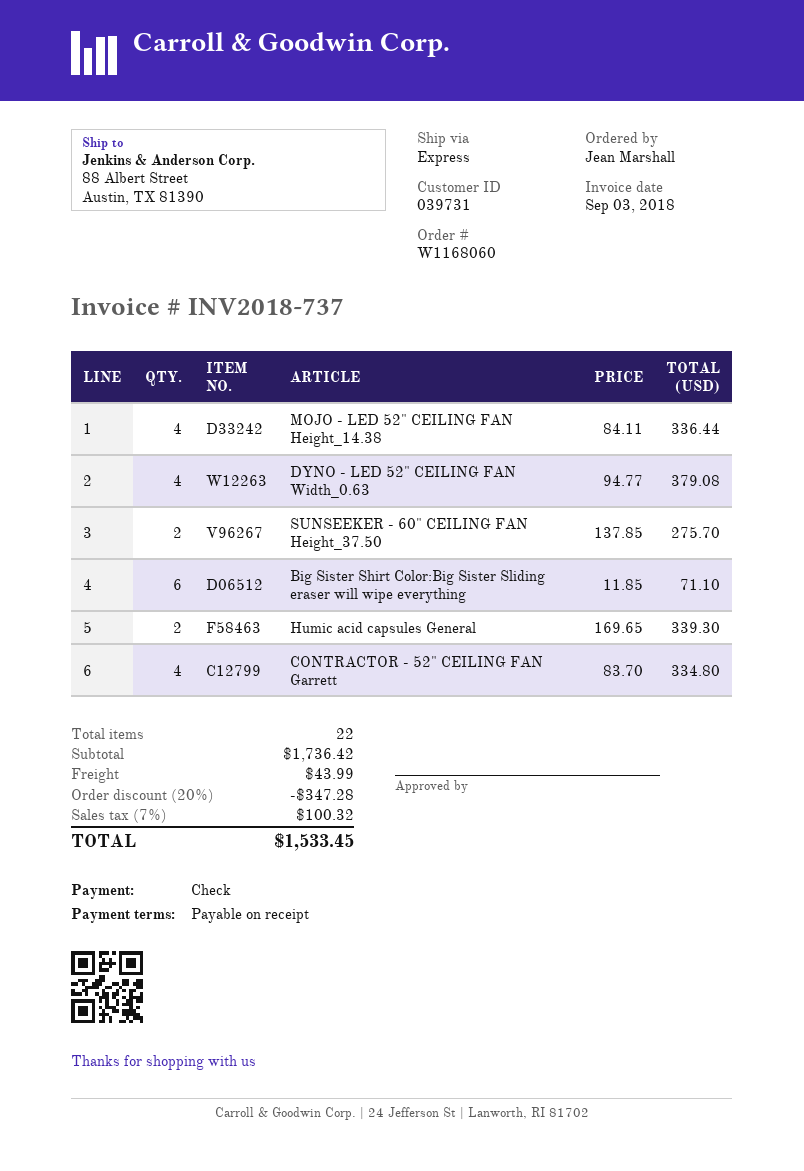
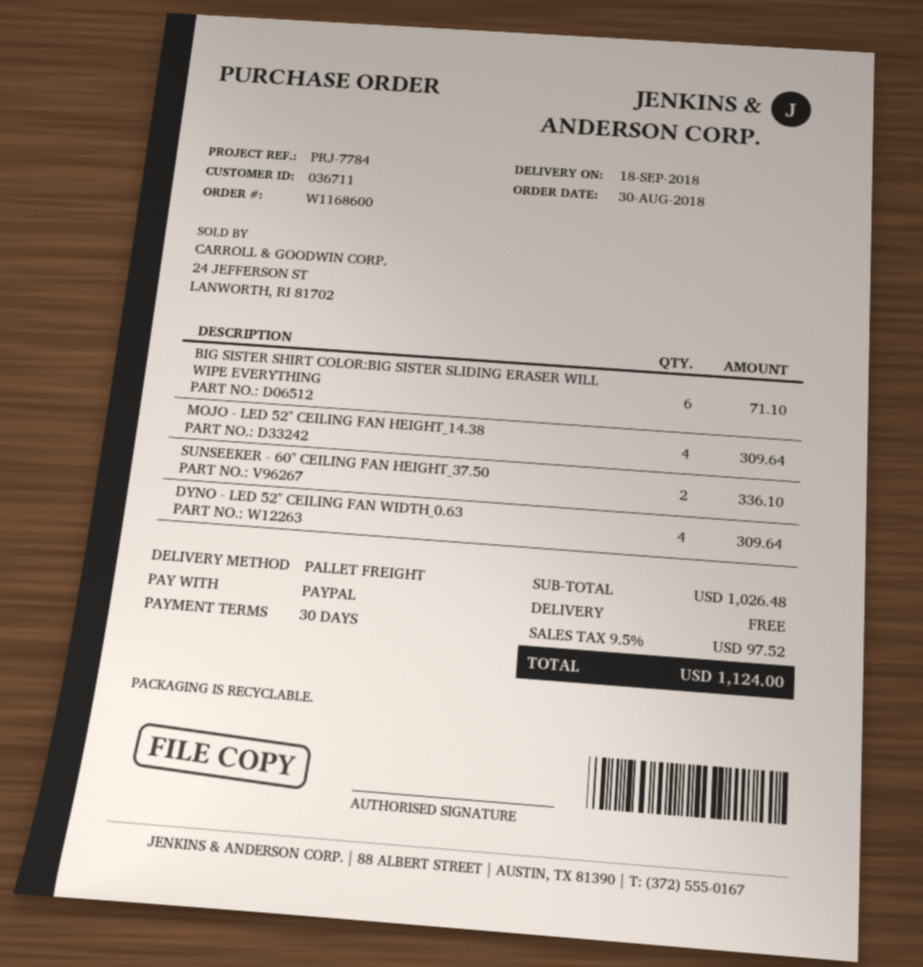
order number: W1168060 -> W1168600
payment terms: on receipt -> 30 days
customer number: 039731 -> 036711
payment method: cheque -> PayPal
shipping method: express -> pallet freight
MOJO - LED 52" CEILING FAN Height_14.38: 4 for 336.44 -> 4 for 309.64
DYNO - LED 52" CEILING FAN Width_0.63: 4 for 379.08 -> 4 for 309.64
SUNSEEKER - 60" CEILING FAN Height_37.50: 2 for 275.70 -> 2 for 336.10
Humic acid capsules General: 2 for 339.30 -> none
CONTRACTOR - 52" CEILING FAN Garrett: 4 for 334.80 -> none
subtotal: 1736.42 -> 1026.48
discount: 20% = 347.28 -> none
shipping: 43.99 -> 0.00
tax: 7% = 100.32 -> 9.5% = 97.52
total: 1533.45 -> 1124.00

